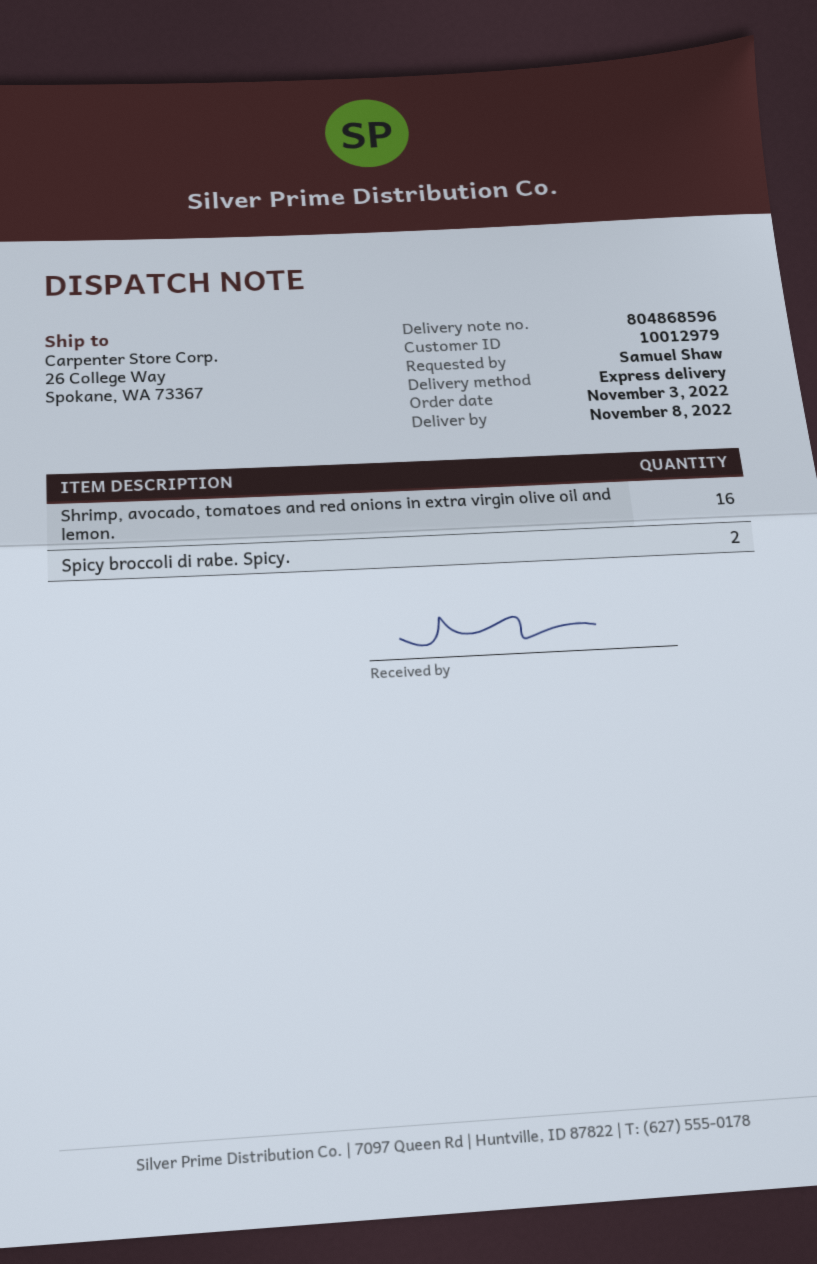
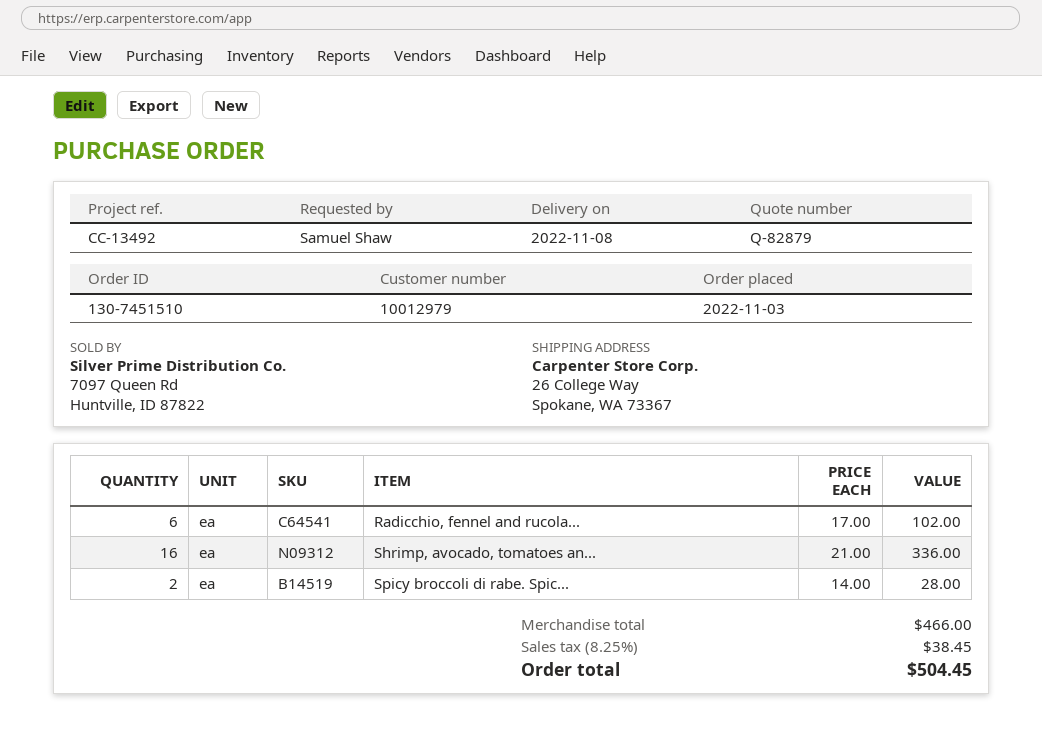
Radicchio, fennel and rucola...: none -> 6

